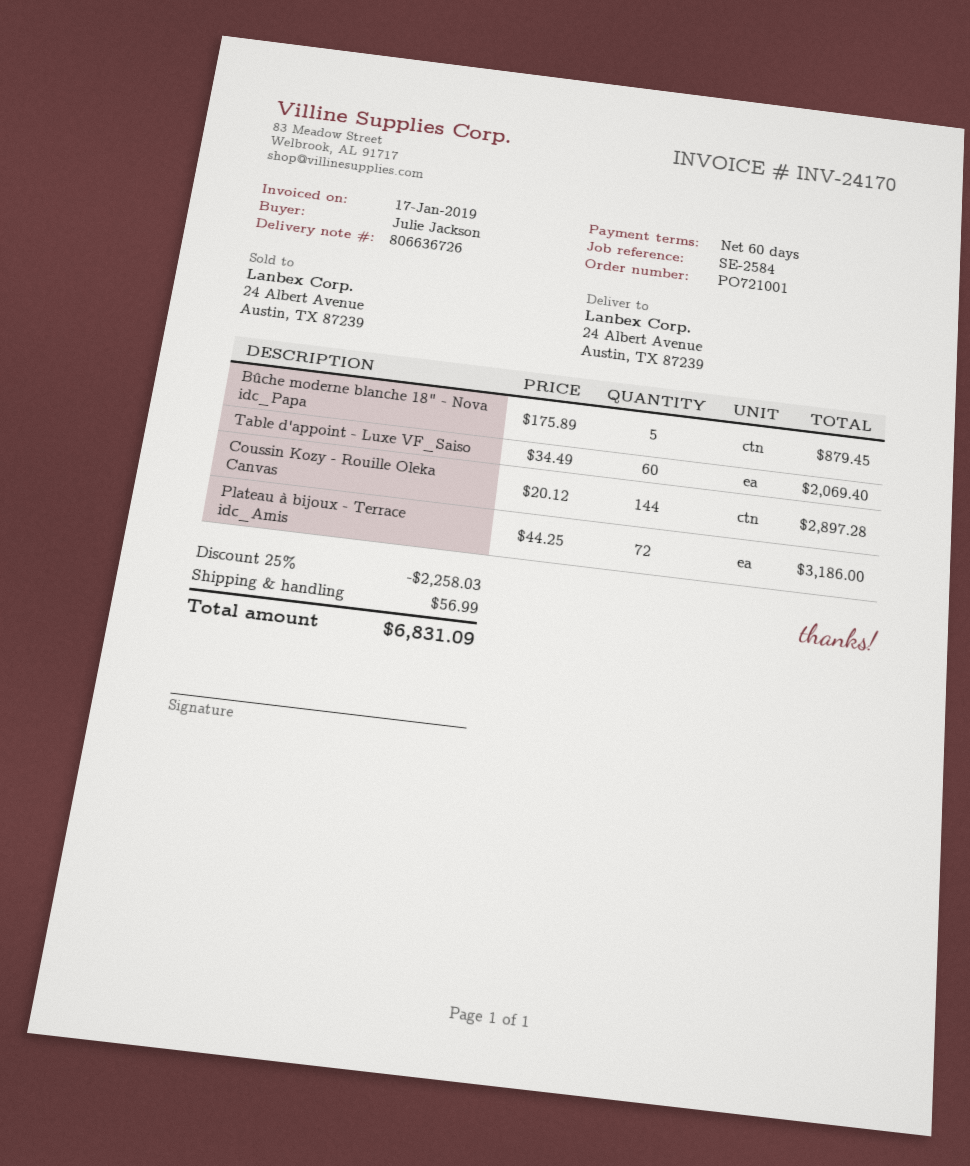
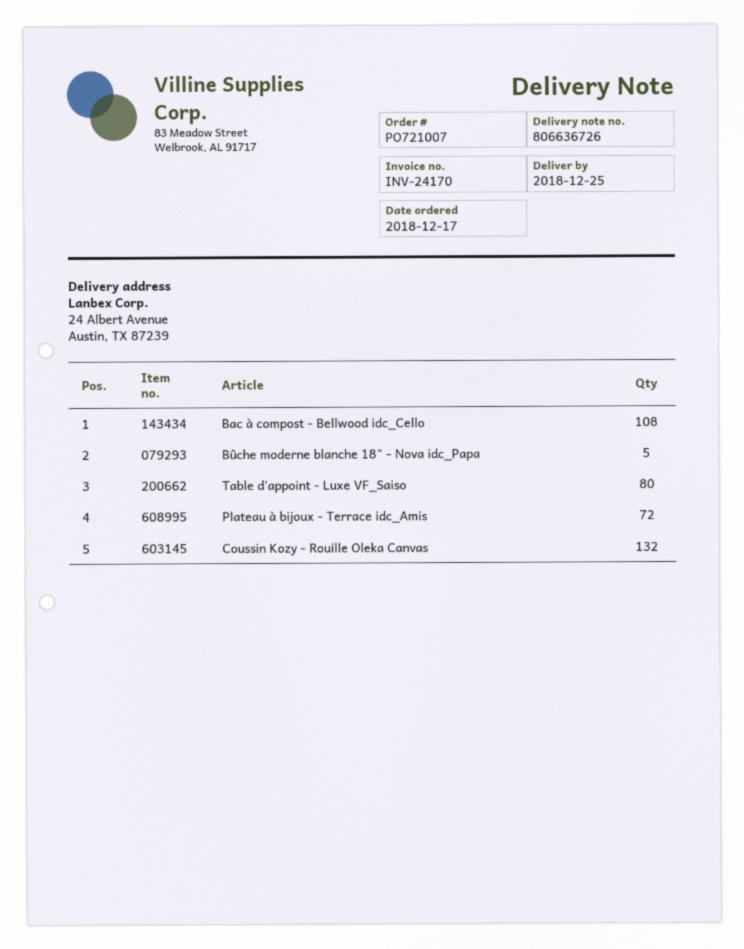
order number: PO721001 -> PO721007
Table d'appoint - Luxe VF_Saiso: 60 -> 80
Coussin Kozy - Rouille Oleka Canvas: 144 -> 132
Bac à compost - Bellwood idc_Cello: none -> 108

